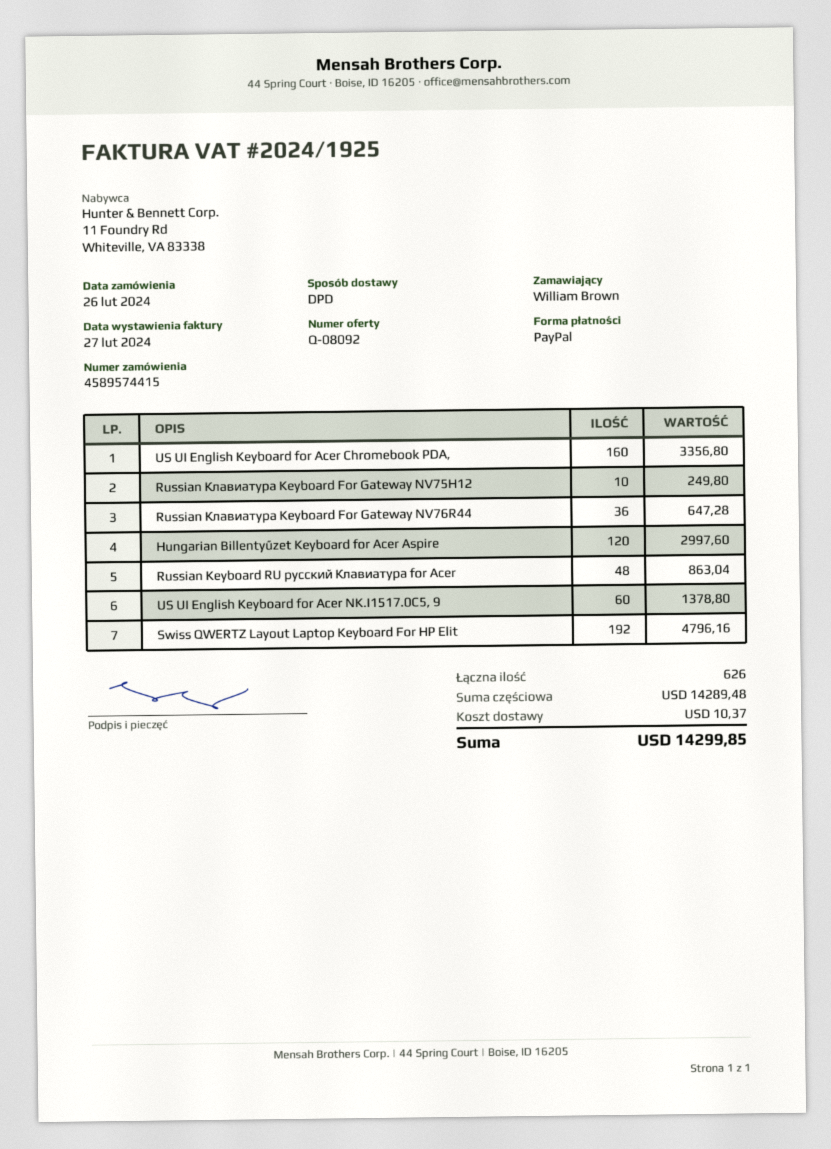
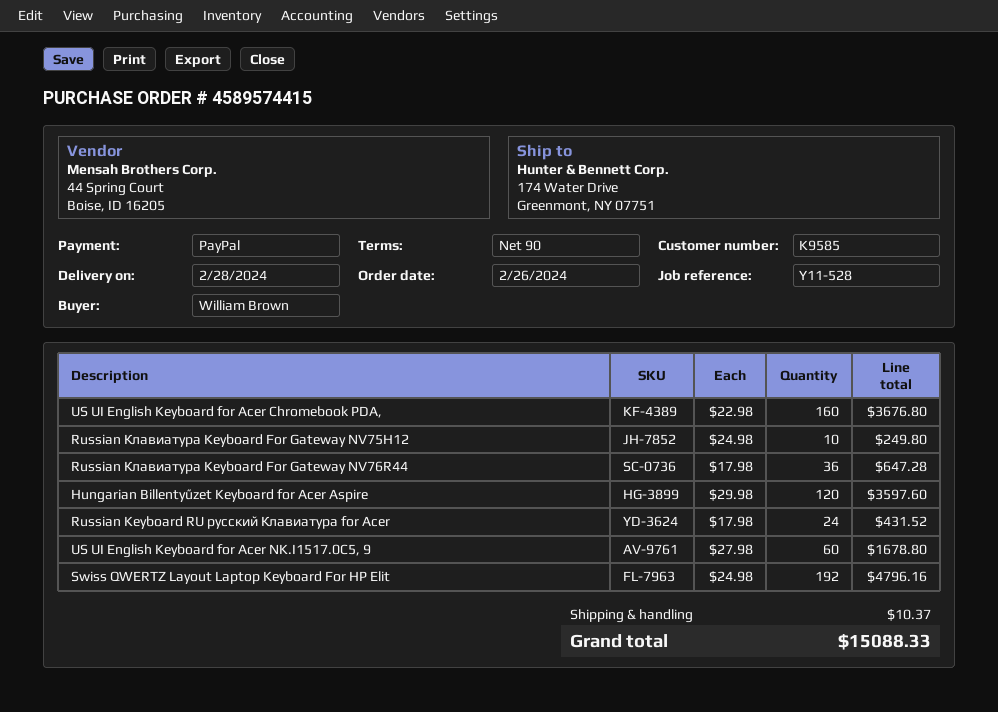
US UI English Keyboard for Acer Chromebook PDA,: 160 for 3356.80 -> 160 for 3676.80
Hungarian Billentyűzet Keyboard for Acer Aspire: 120 for 2997.60 -> 120 for 3597.60
Russian Keyboard RU русский Клавиатура for Acer: 48 for 863.04 -> 24 for 431.52
US UI English Keyboard for Acer NK.I1517.0C5, 9: 60 for 1378.80 -> 60 for 1678.80
total: 14299.85 -> 15088.33

